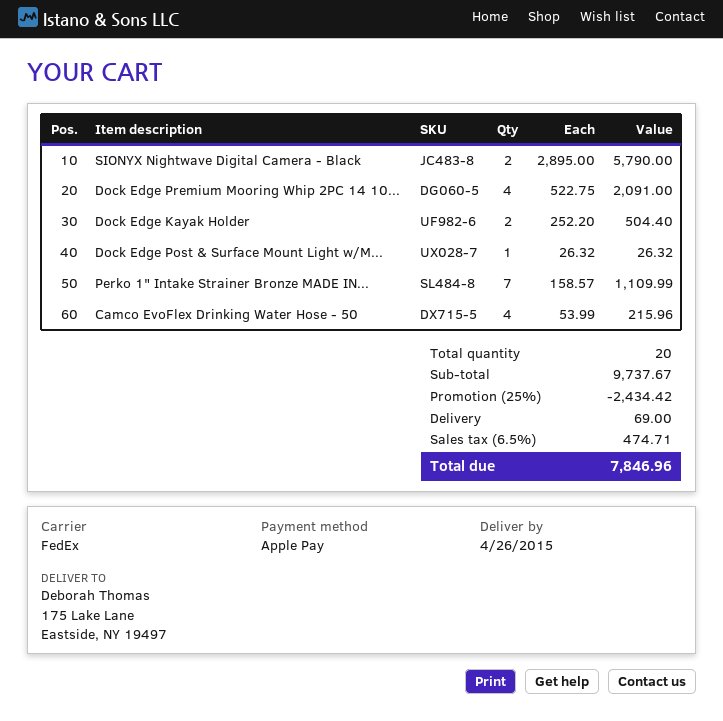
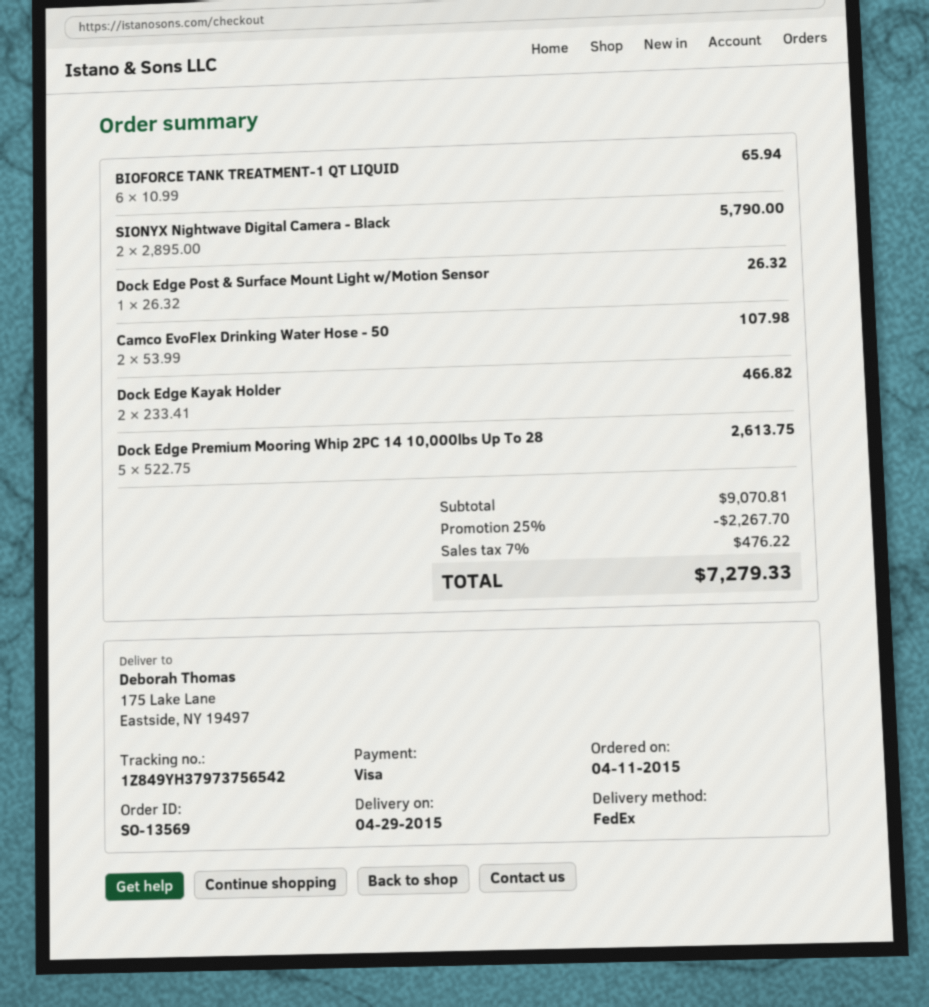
delivery date: 2015-04-26 -> 2015-04-29
payment method: Apple Pay -> Visa
Dock Edge Premium Mooring Whip 2PC 14 10...: 4 x 522.75 = 2091.00 -> 5 x 522.75 = 2613.75
Dock Edge Kayak Holder: 2 x 252.20 = 504.40 -> 2 x 233.41 = 466.82
Perko 1" Intake Strainer Bronze MADE IN...: 7 x 158.57 = 1109.99 -> none
Camco EvoFlex Drinking Water Hose - 50: 4 x 53.99 = 215.96 -> 2 x 53.99 = 107.98
BIOFORCE TANK TREATMENT-1 QT LIQUID: none -> 6 x 10.99 = 65.94
subtotal: 9737.67 -> 9070.81
discount: 25% = 2434.42 -> 25% = 2267.70
shipping: 69.00 -> none
tax: 6.5% = 474.71 -> 7% = 476.22
total: 7846.96 -> 7279.33

